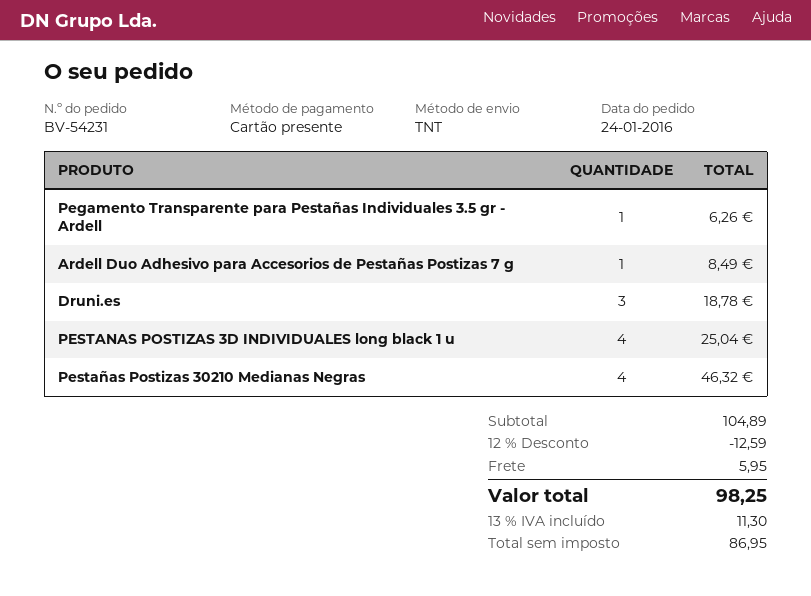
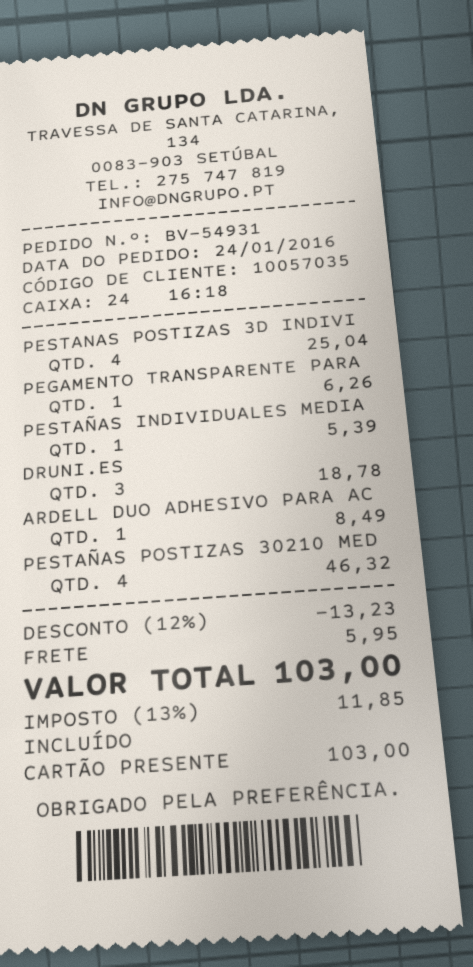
order number: BV-54231 -> BV-54931
PESTAÑAS INDIVIDUALES MEDIA: none -> 1 for 5.39
discount: 12% = 12.59 -> 12% = 13.23
tax: 13% = 11.30 -> 13% = 11.85
total: 98.25 -> 103.00

